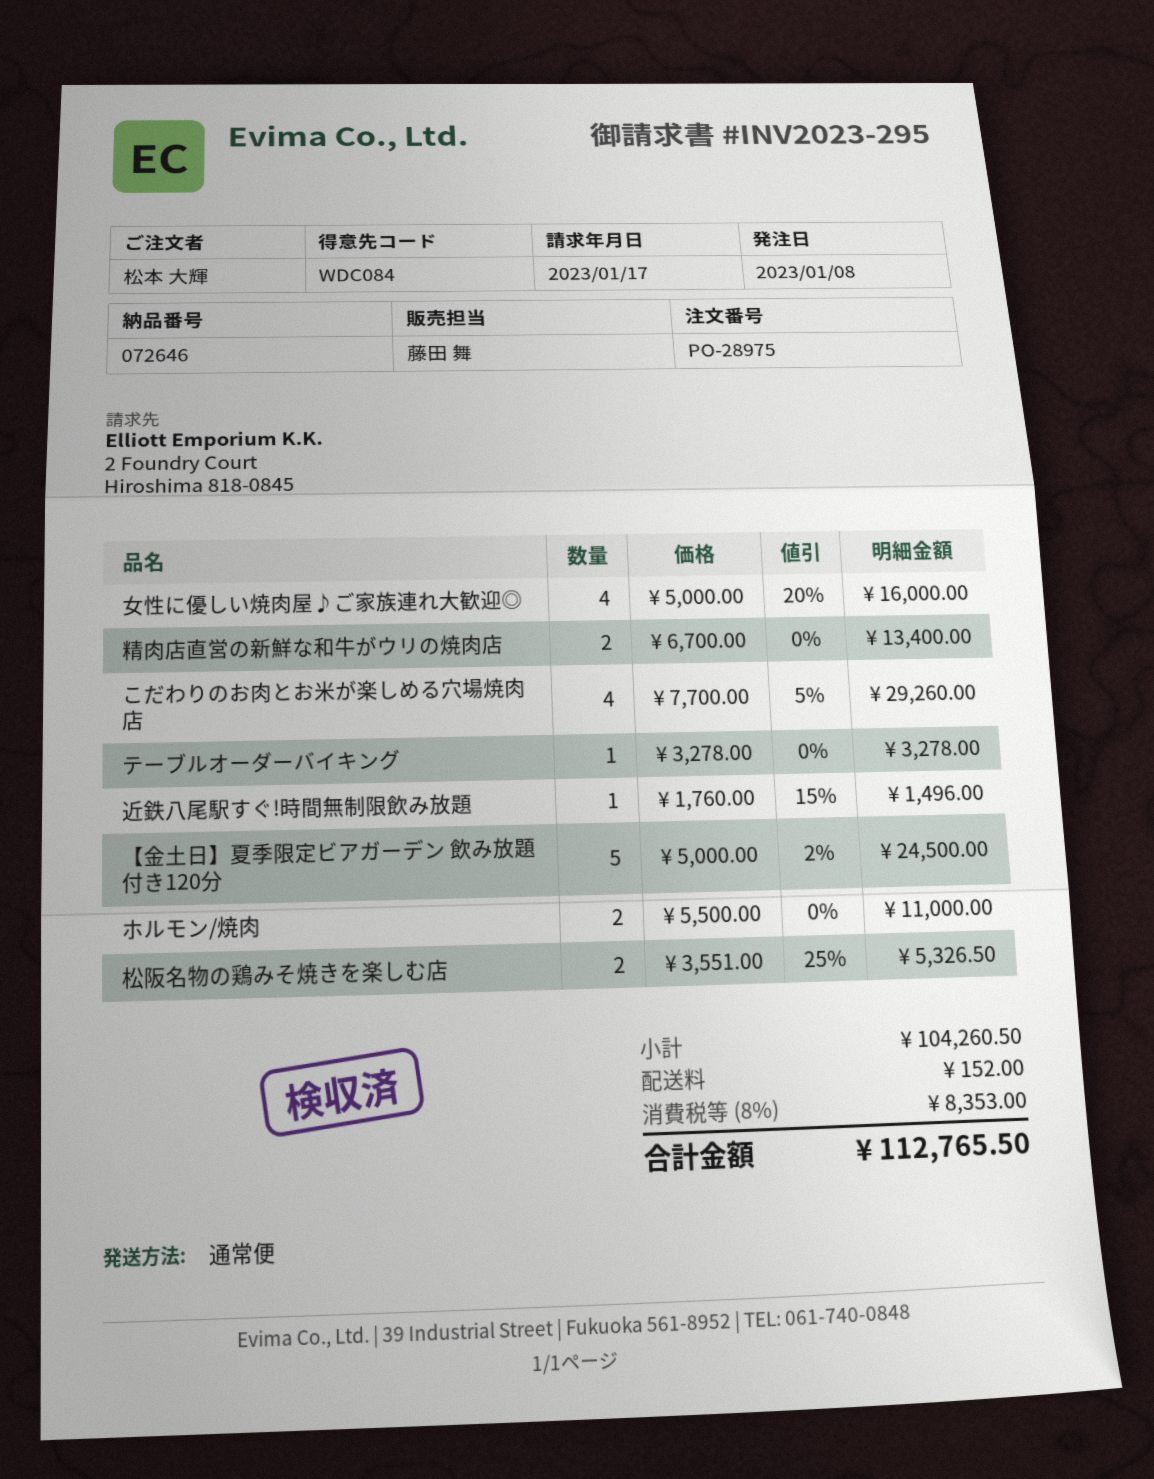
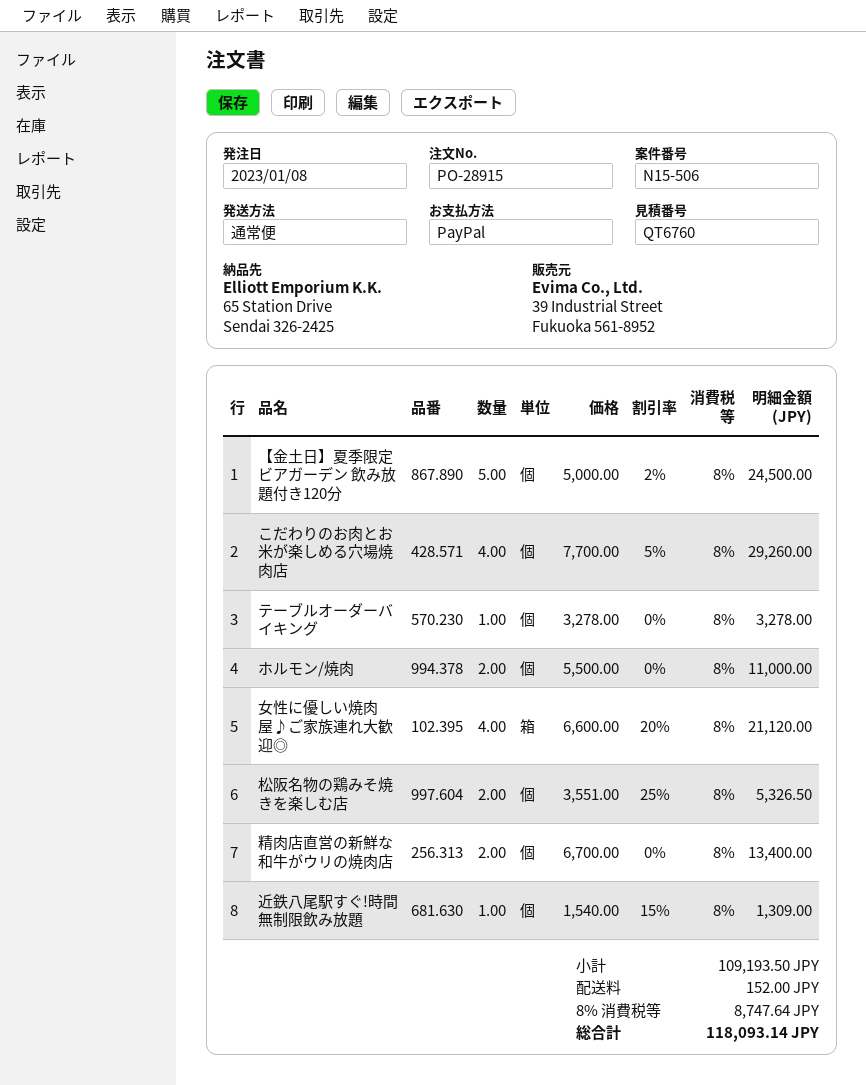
order number: PO-28975 -> PO-28915
女性に優しい焼肉屋♪ご家族連れ大歓迎◎: 4 x 5000.00 - 20% = 16000.00 -> 4 x 6600.00 - 20% = 21120.00
近鉄八尾駅すぐ!時間無制限飲み放題: 1 x 1760.00 - 15% = 1496.00 -> 1 x 1540.00 - 15% = 1309.00
subtotal: 104260.50 -> 109193.50
tax: 8% = 8353.00 -> 8% = 8747.64
total: 112765.50 -> 118093.14

